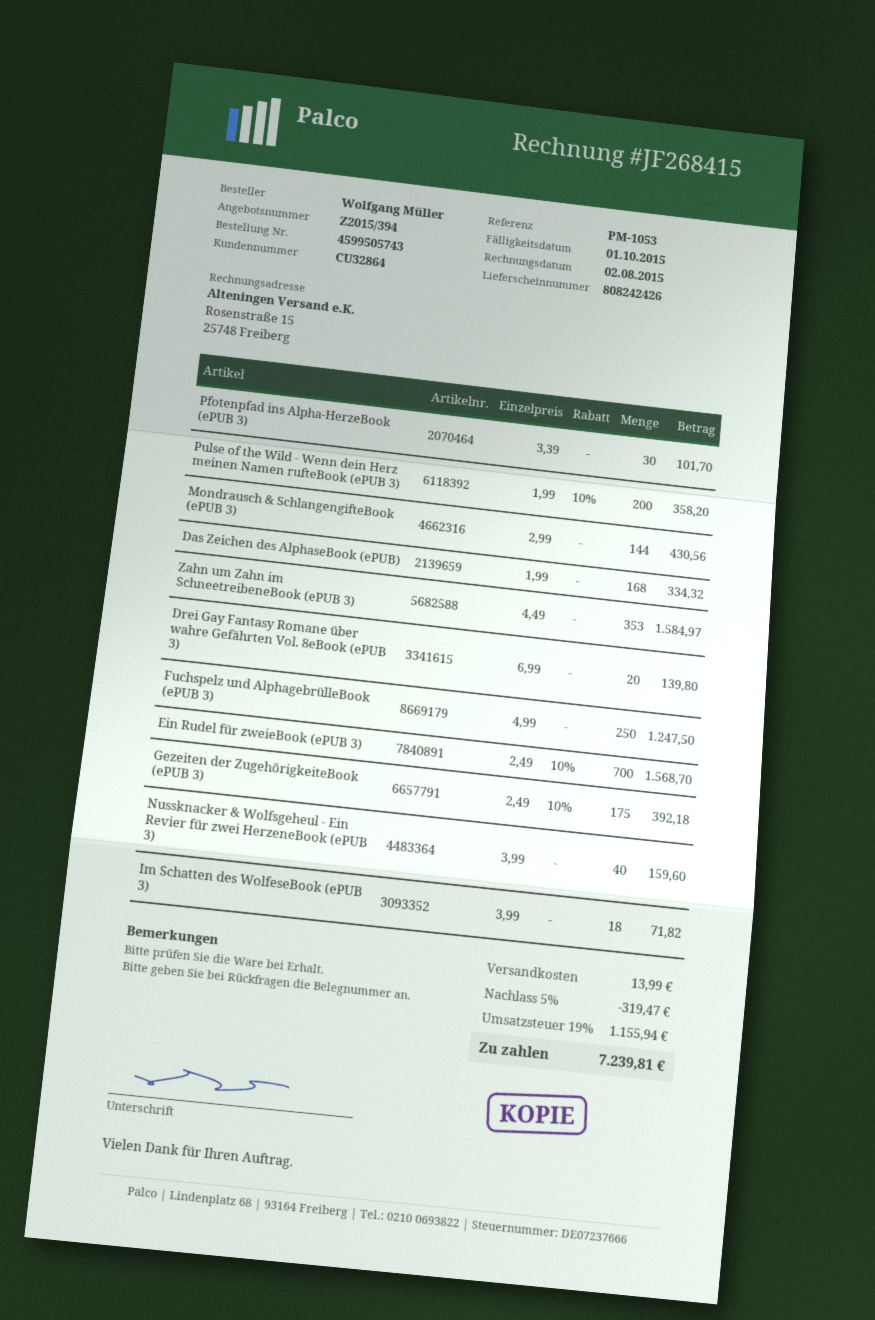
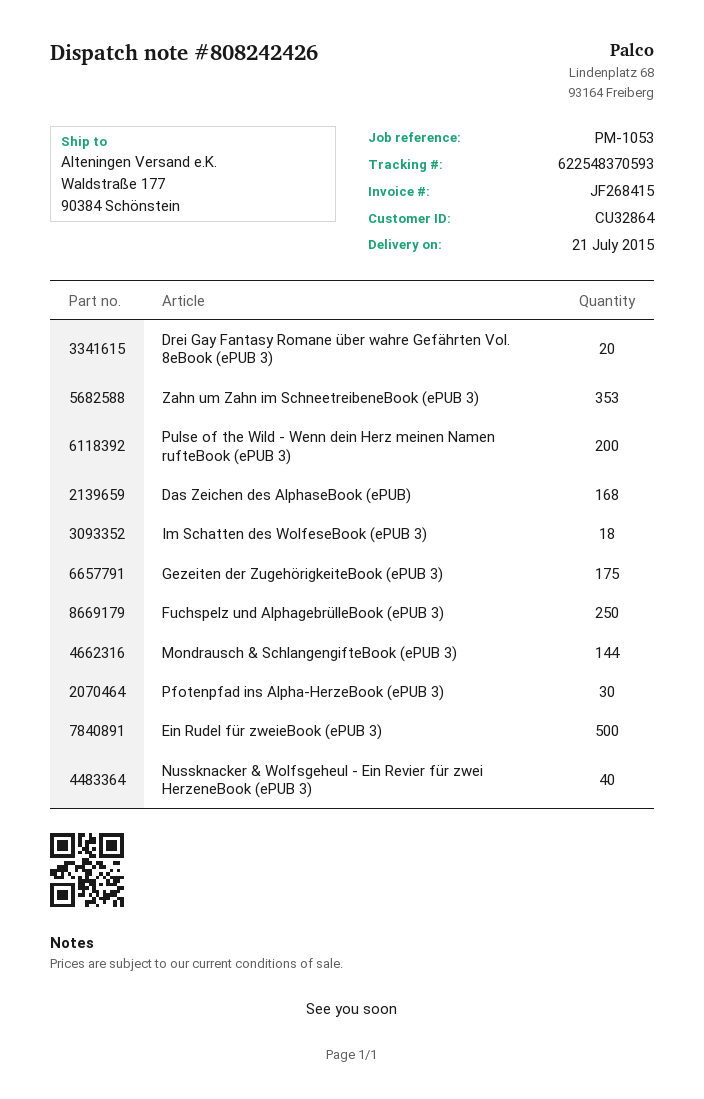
Ein Rudel für zweieBook (ePUB 3): 700 -> 500

